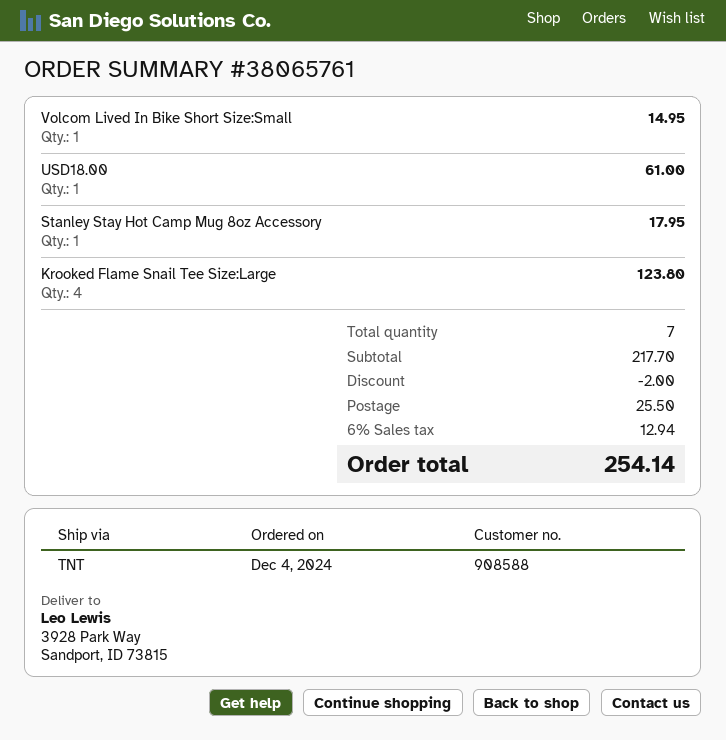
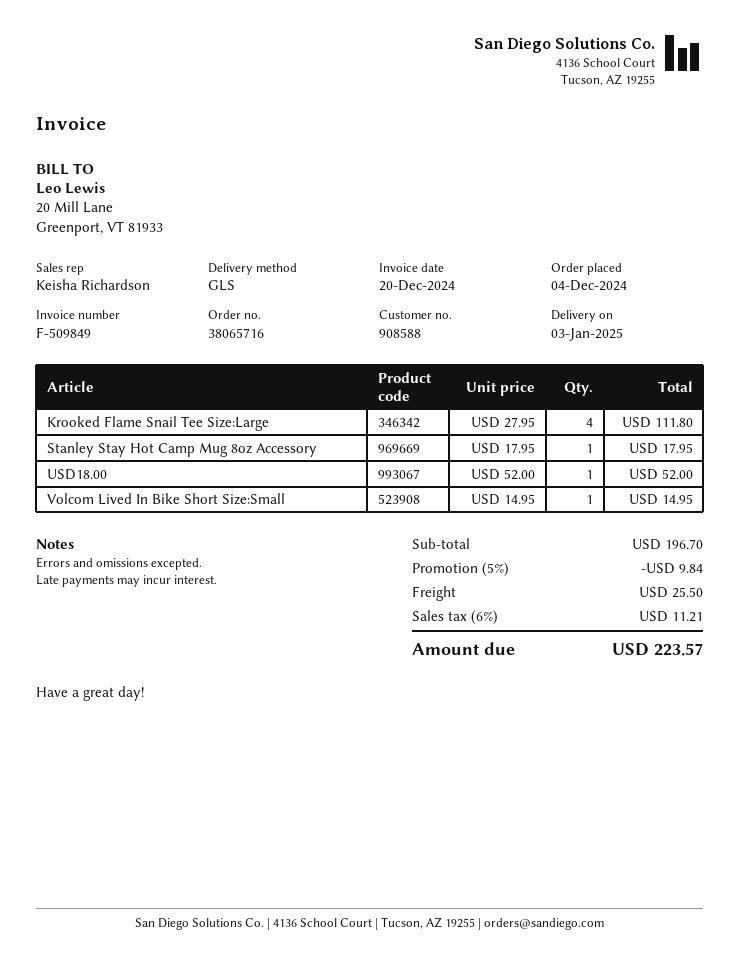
order number: 38065761 -> 38065716
shipping method: TNT -> GLS
USD18.00: 1 for 61.00 -> 1 for 52.00
Krooked Flame Snail Tee Size:Large: 4 for 123.80 -> 4 for 111.80
subtotal: 217.70 -> 196.70
discount: 2.00 -> 9.84
tax: 6% = 12.94 -> 6% = 11.21
total: 254.14 -> 223.57

